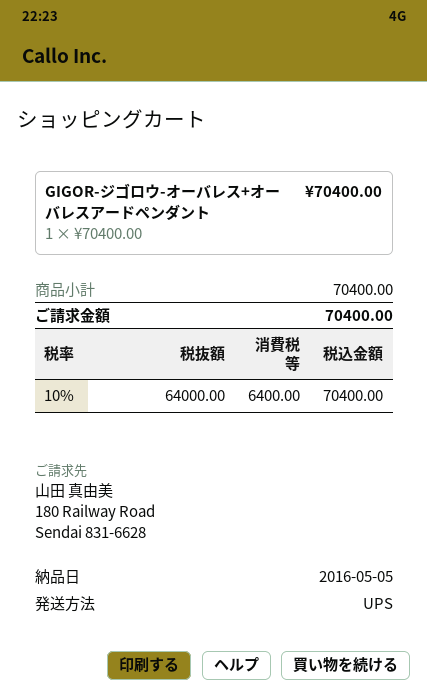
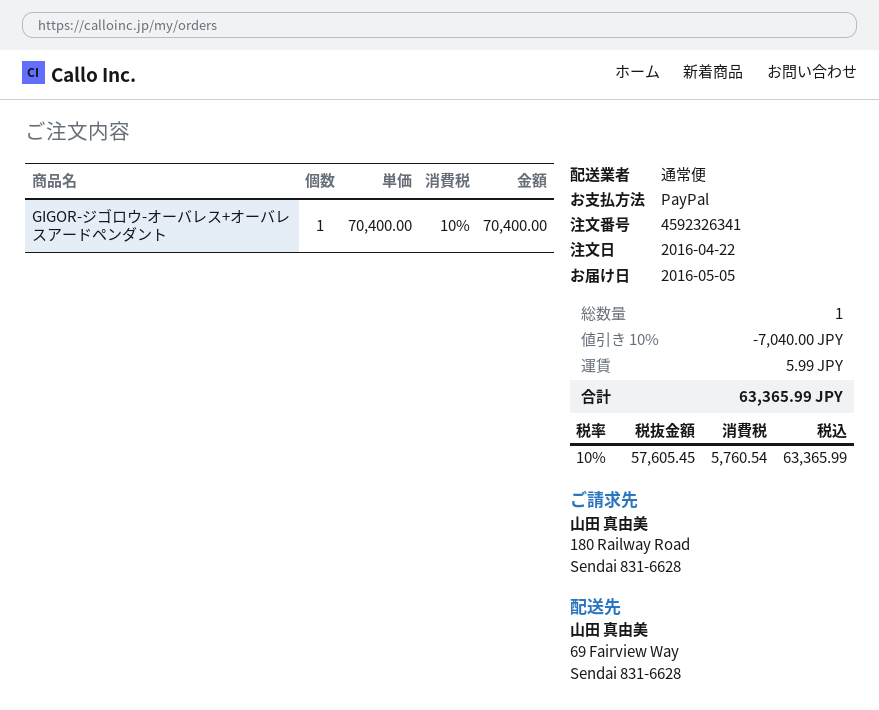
shipping method: UPS -> standard
discount: none -> 10% = 7040.00
shipping: none -> 5.99
net: 64000.00 -> 57605.45
tax: 10% = 6400.00 -> 10% = 5760.54
total: 70400.00 -> 63365.99

